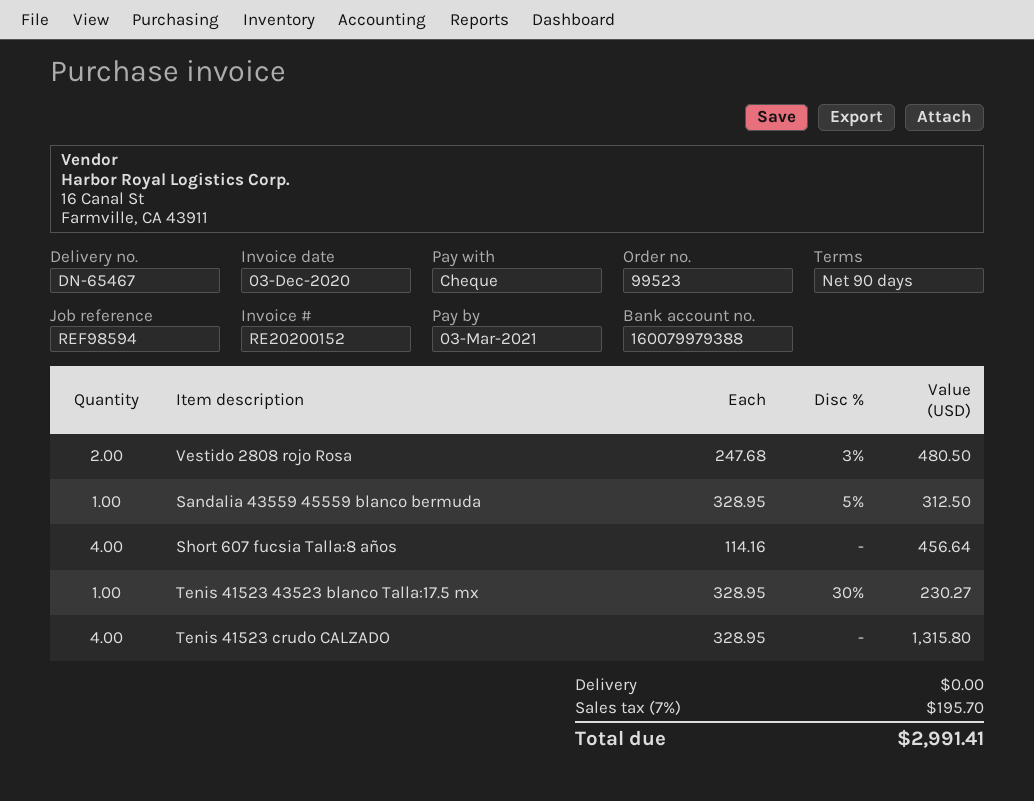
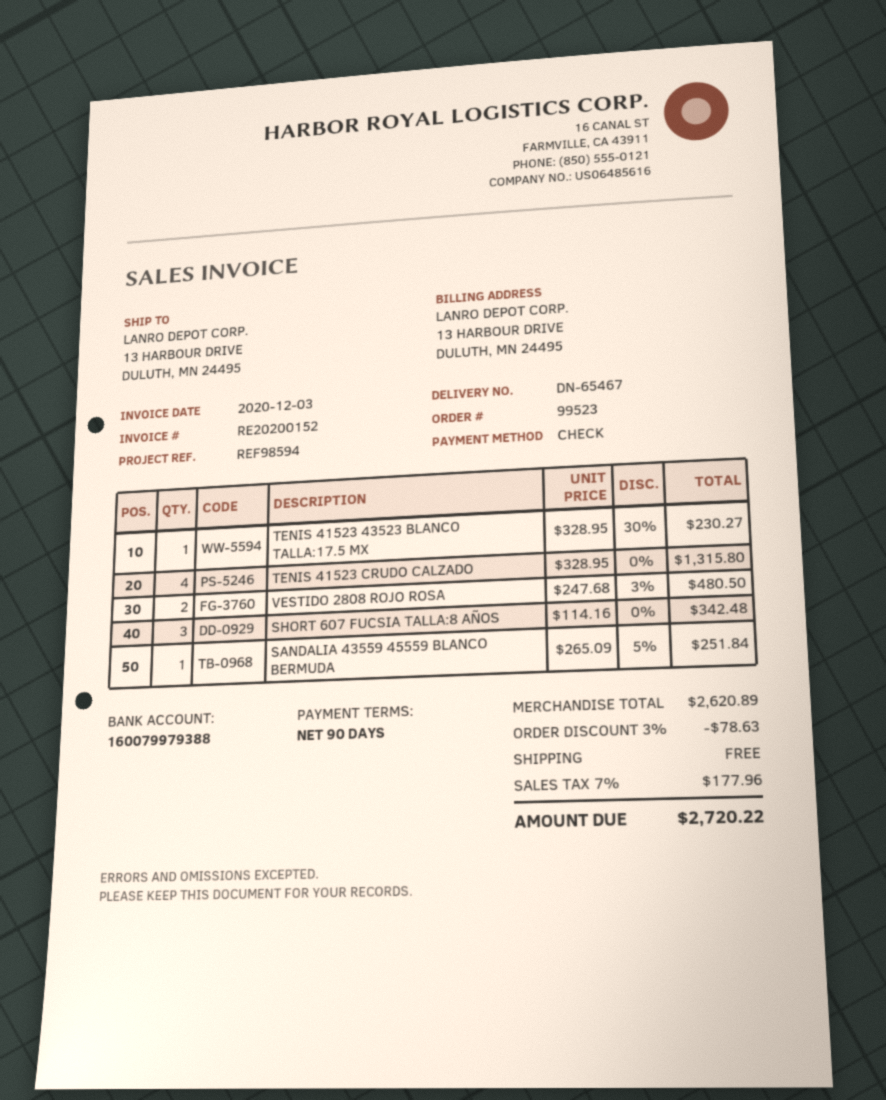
Sandalia 43559 45559 blanco bermuda: 1 x 328.95 - 5% = 312.50 -> 1 x 265.09 - 5% = 251.84
Short 607 fucsia Talla:8 años: 4 x 114.16 = 456.64 -> 3 x 114.16 = 342.48
discount: none -> 3% = 78.63
tax: 7% = 195.70 -> 7% = 177.96
total: 2991.41 -> 2720.22

